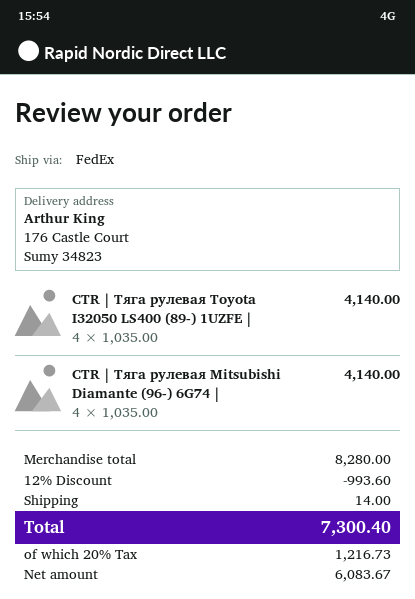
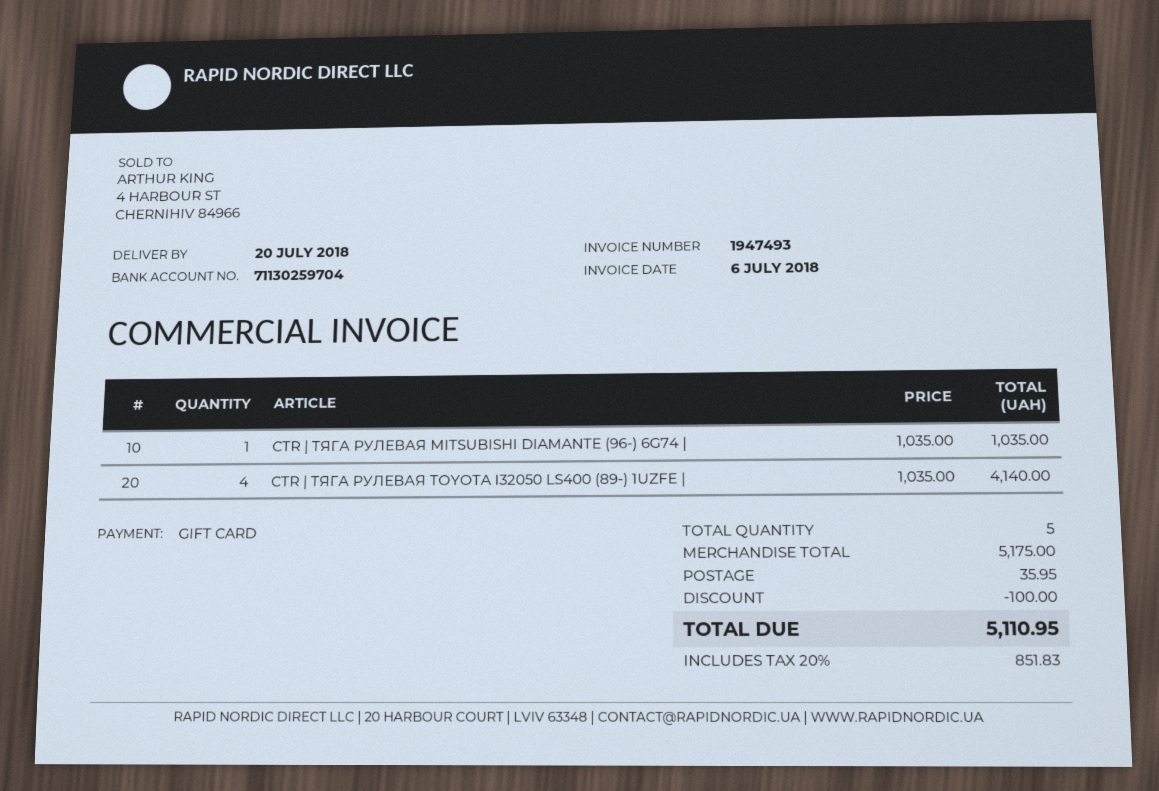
CTR | Тяга рулевая Mitsubishi Diamante (96-) 6G74 |: 4 x 1035.00 = 4140.00 -> 1 x 1035.00 = 1035.00
subtotal: 8280.00 -> 5175.00
discount: 993.60 -> 100.00
shipping: 14.00 -> 35.95
tax: 20% = 1216.73 -> 20% = 851.83
total: 7300.40 -> 5110.95

